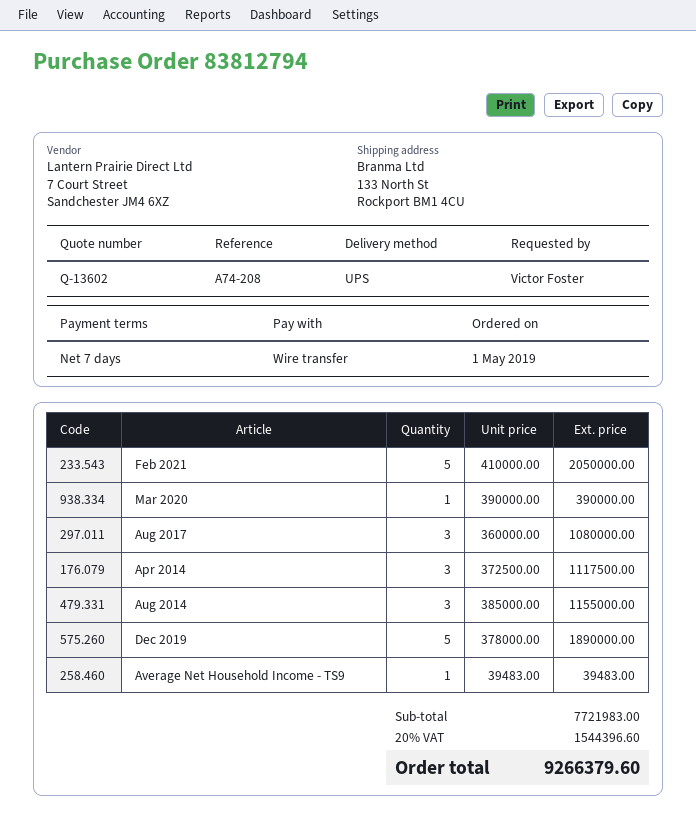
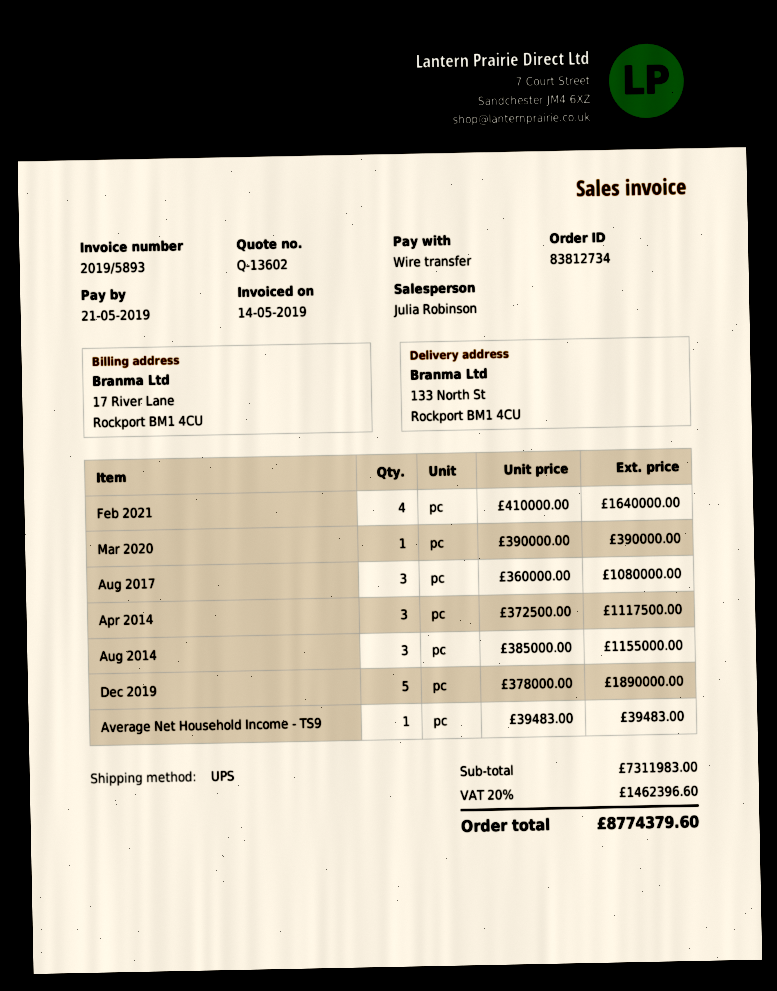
order number: 83812794 -> 83812734
Feb 2021: 5 x 410000.00 = 2050000.00 -> 4 x 410000.00 = 1640000.00
subtotal: 7721983.00 -> 7311983.00
tax: 20% = 1544396.60 -> 20% = 1462396.60
total: 9266379.60 -> 8774379.60

